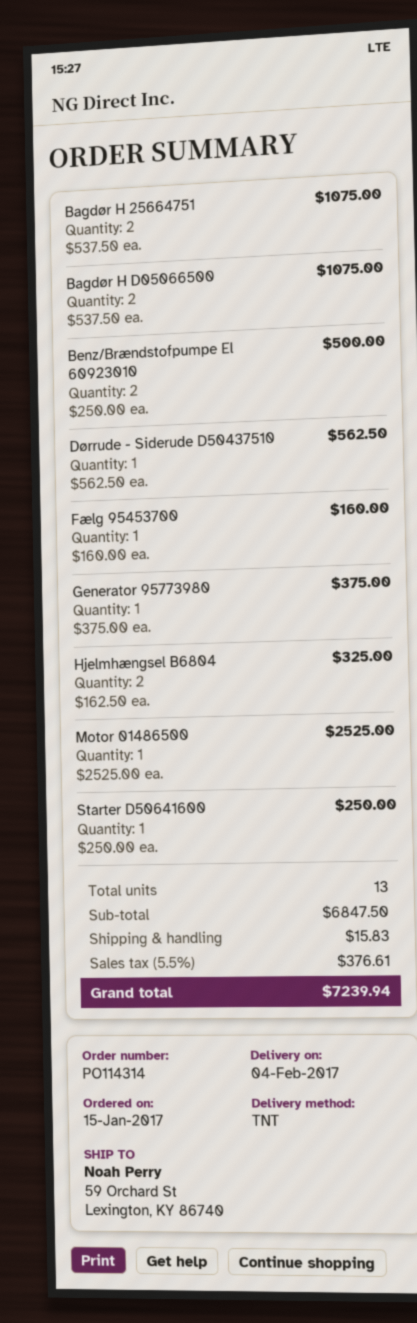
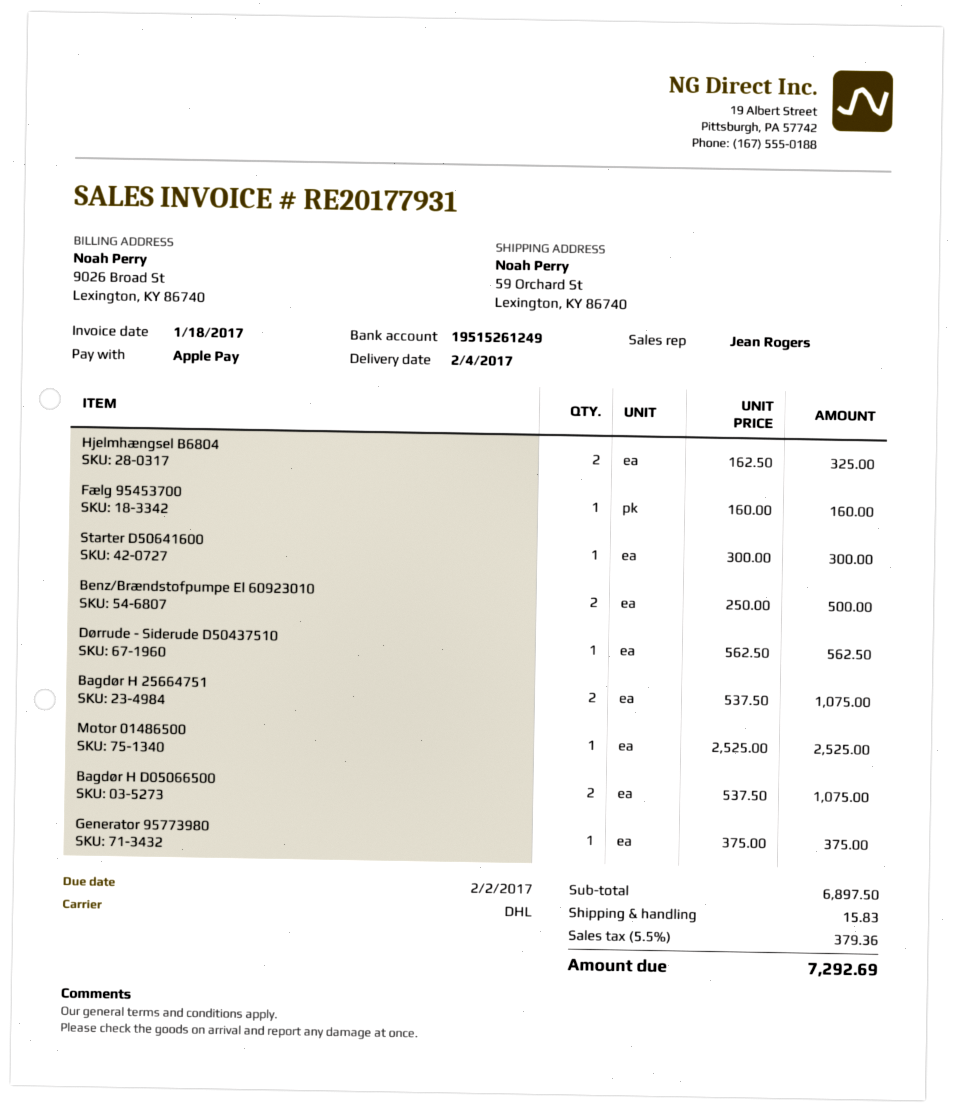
shipping method: TNT -> DHL
Starter D50641600: 1 x 250.00 = 250.00 -> 1 x 300.00 = 300.00
subtotal: 6847.50 -> 6897.50
tax: 5.5% = 376.61 -> 5.5% = 379.36
total: 7239.94 -> 7292.69

